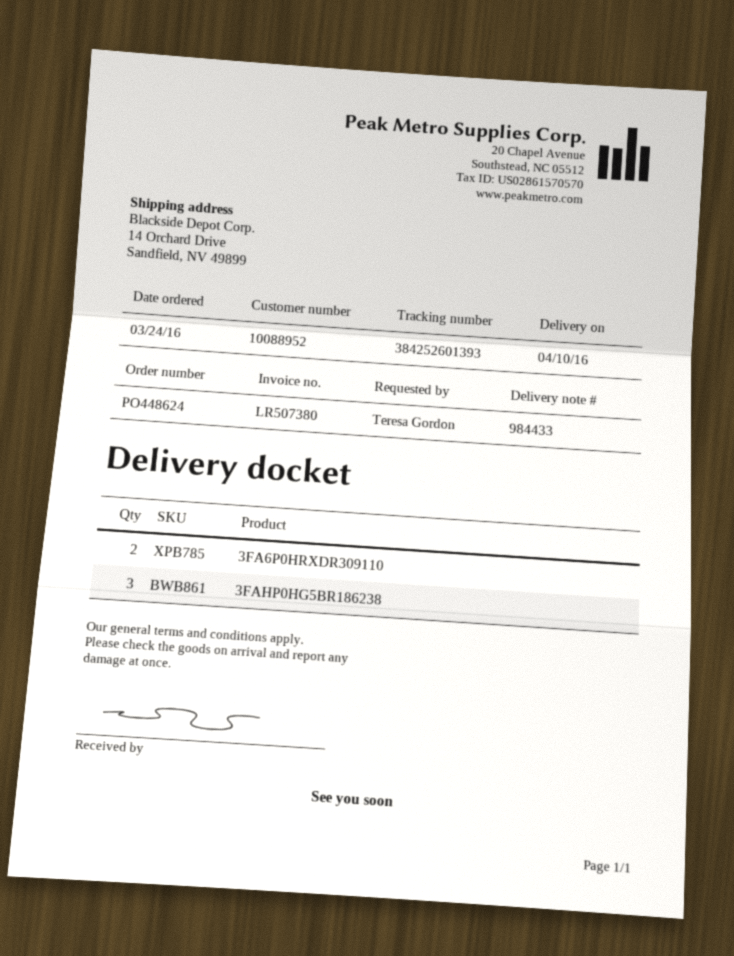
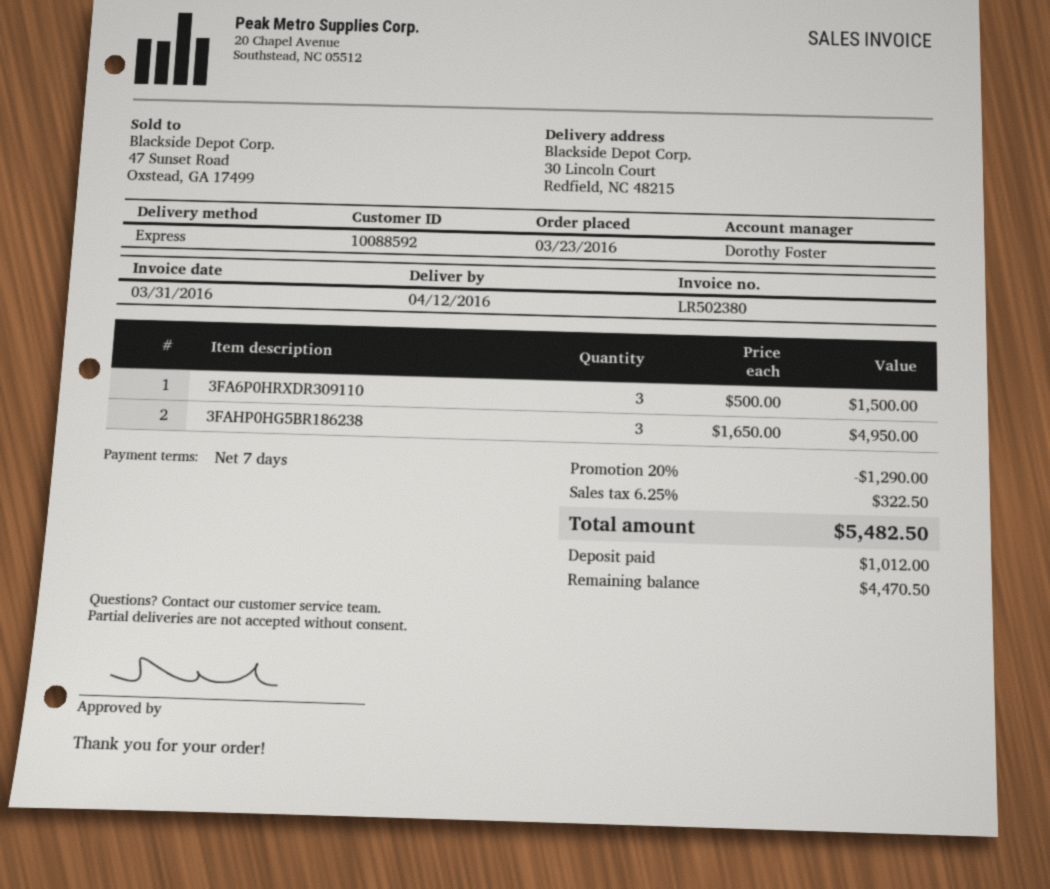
order date: 2016-03-24 -> 2016-03-23
delivery date: 2016-04-10 -> 2016-04-12
invoice number: LR507380 -> LR502380
customer number: 10088952 -> 10088592
ship to: 14 Orchard Drive, Sandfield, NV 49899 -> 30 Lincoln Court, Redfield, NC 48215
3FA6P0HRXDR309110: 2 -> 3

